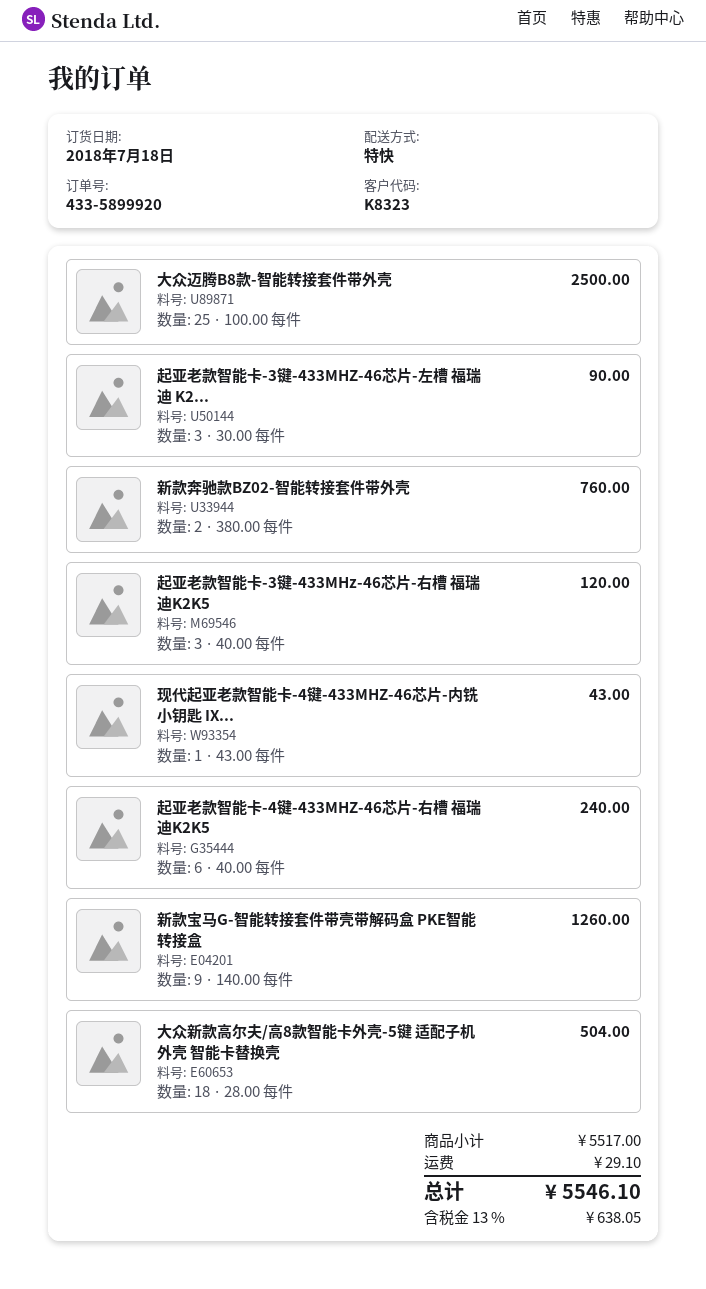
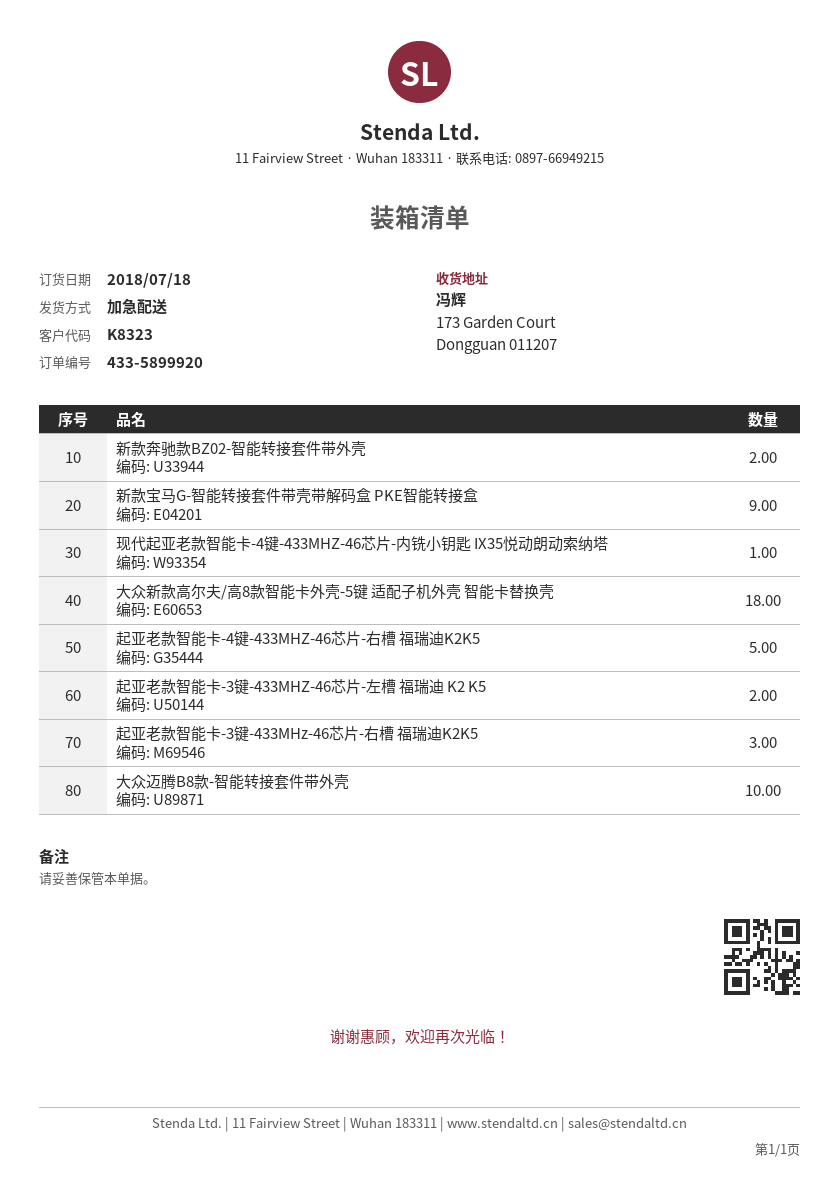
大众迈腾B8款-智能转接套件带外壳: 25 -> 10
起亚老款智能卡-3键-433MHZ-46芯片-左槽 福瑞迪 K2...: 3 -> 2
起亚老款智能卡-4键-433MHZ-46芯片-右槽 福瑞迪K2K5: 6 -> 5

